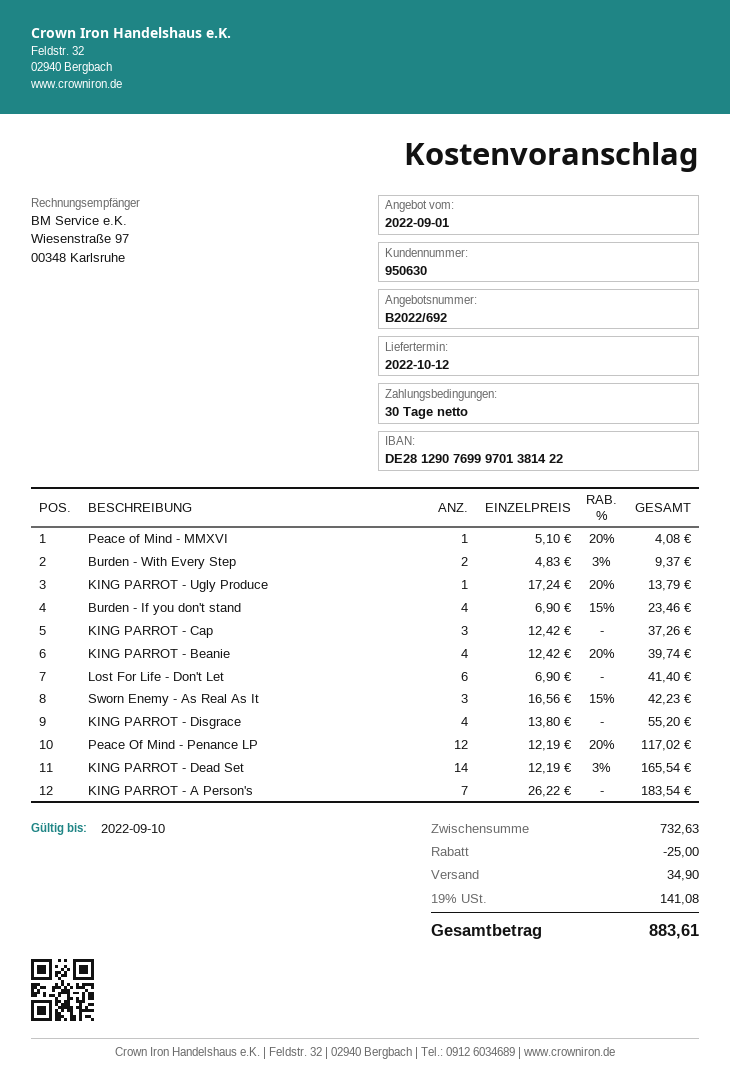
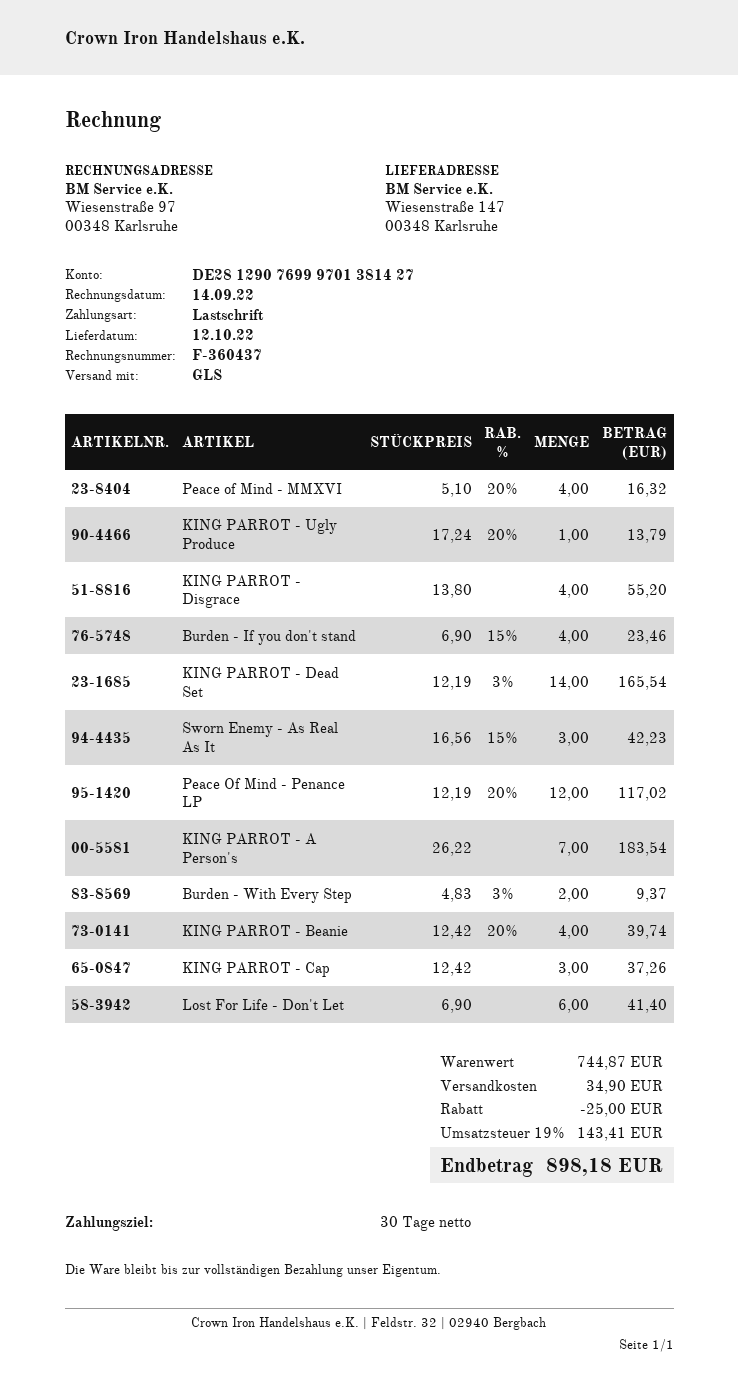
bank account: DE28129076999701381422 -> DE28129076999701381427
Peace of Mind - MMXVI: 1 x 5.10 - 20% = 4.08 -> 4 x 5.10 - 20% = 16.32
subtotal: 732.63 -> 744.87
tax: 19% = 141.08 -> 19% = 143.41
total: 883.61 -> 898.18

